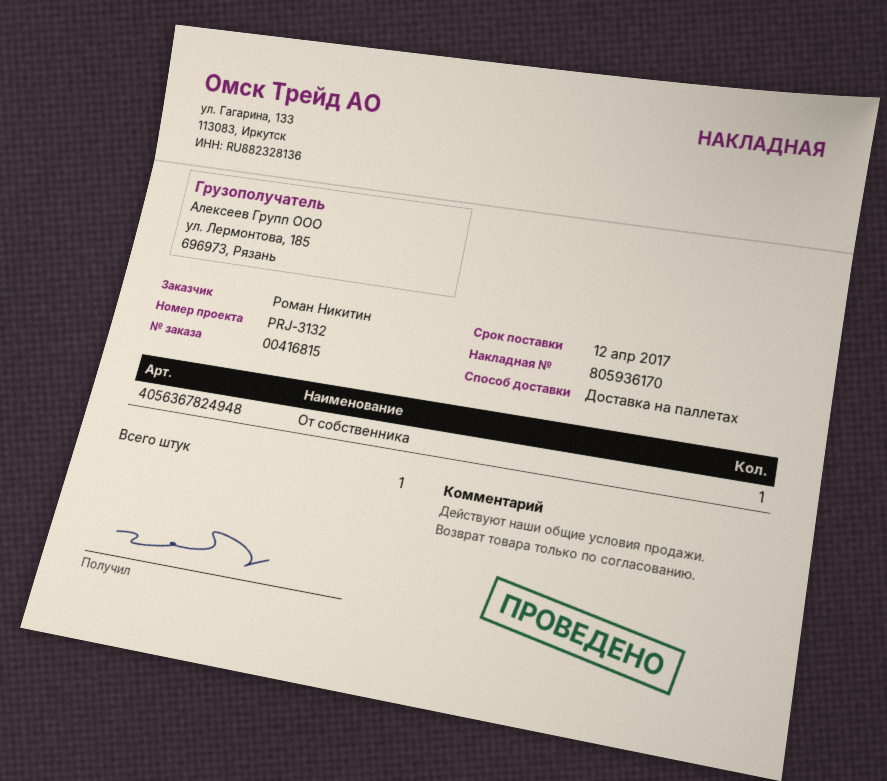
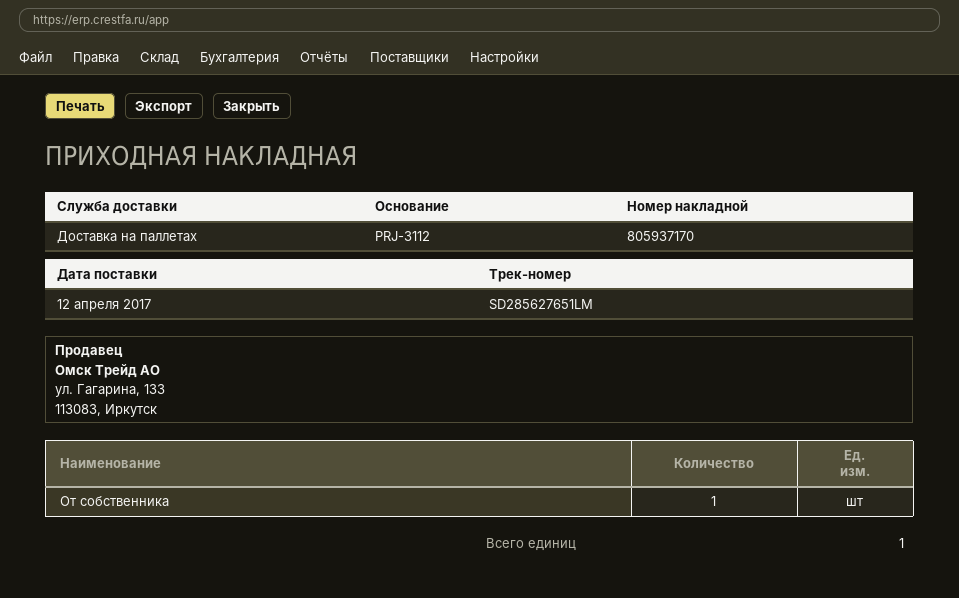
delivery note number: 805936170 -> 805937170
reference: PRJ-3132 -> PRJ-3112

